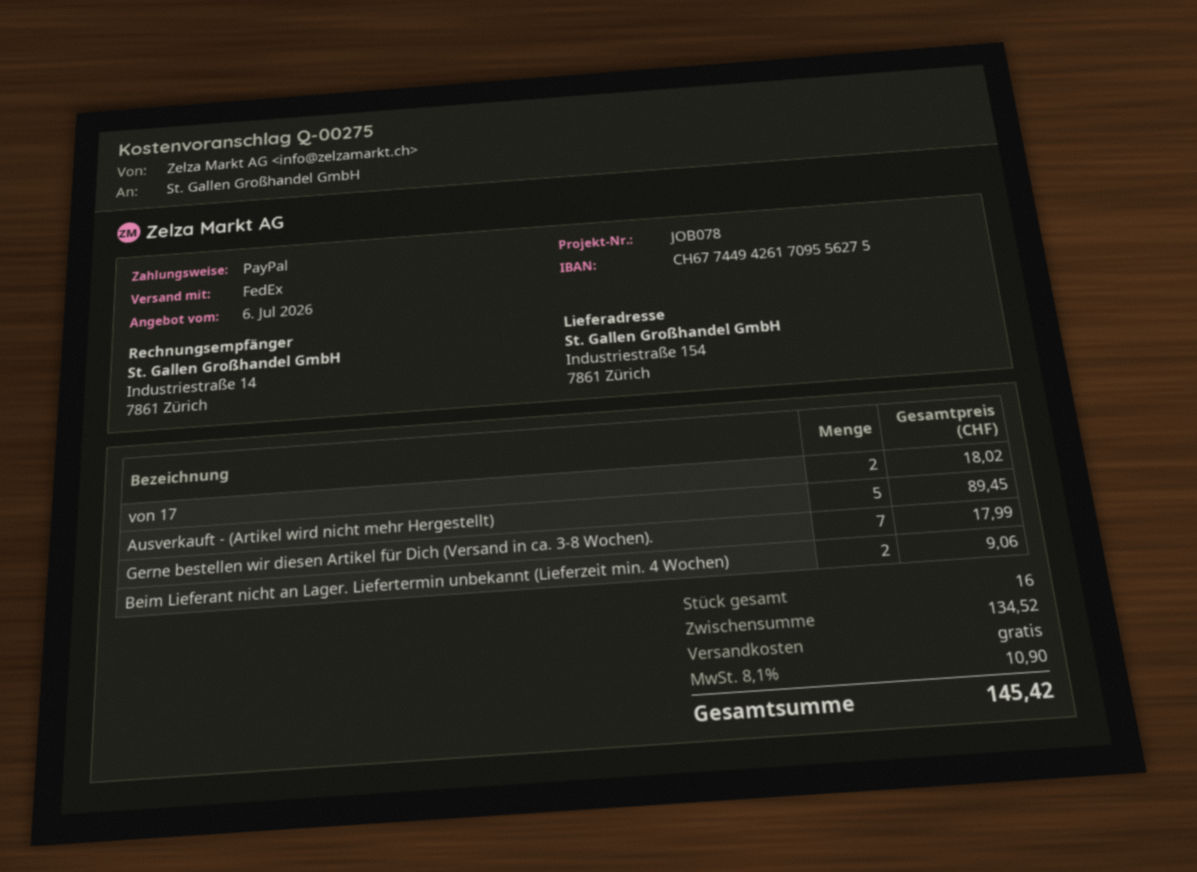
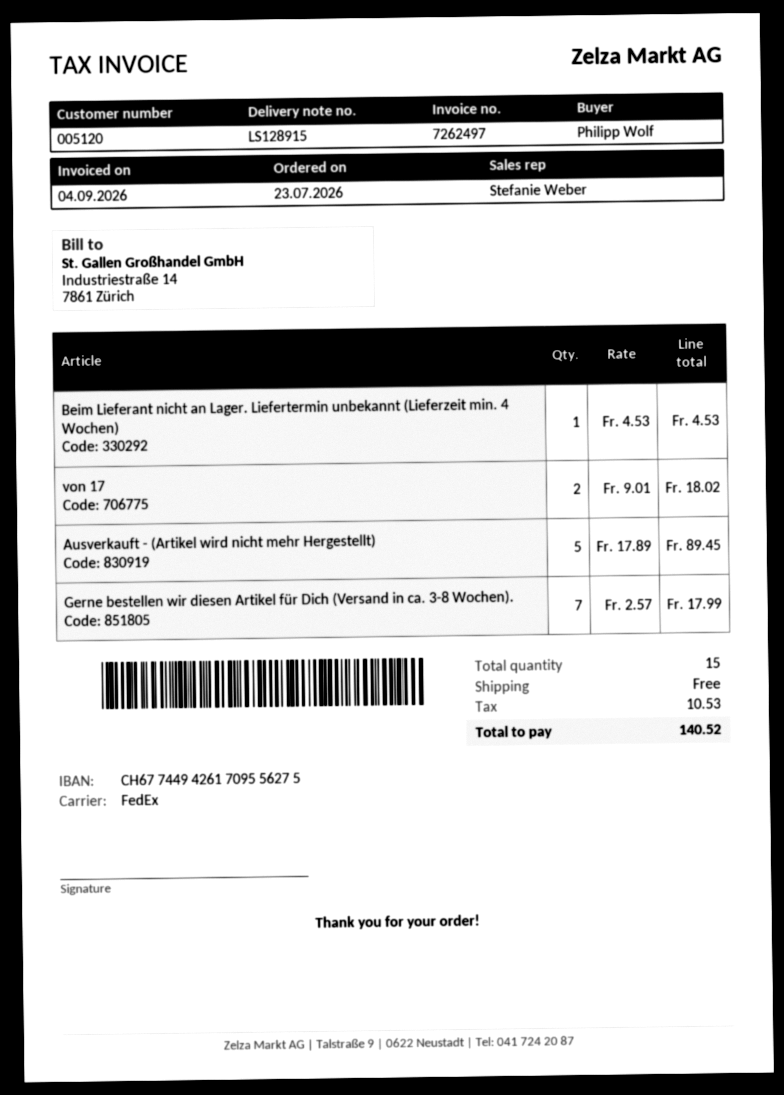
Beim Lieferant nicht an Lager. Liefertermin unbekannt (Lieferzeit min. 4 Wochen): 2 for 9.06 -> 1 for 4.53
total quantity: 16 -> 15
tax: 10.90 -> 10.53
total: 145.42 -> 140.52

